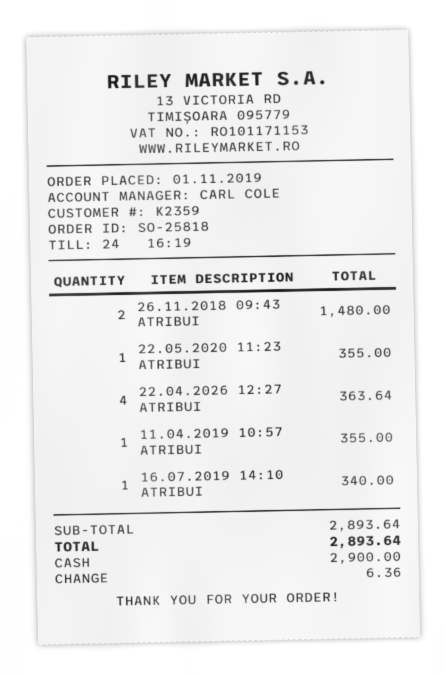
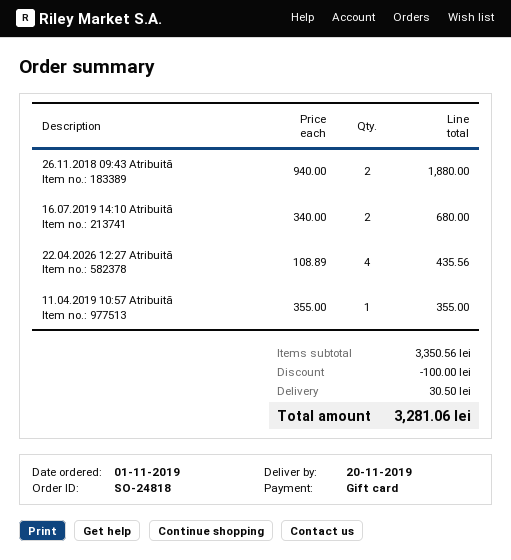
order number: SO-25818 -> SO-24818
payment method: cash -> gift card
26.11.2018 09:43 ATRIBUI: 2 for 1480.00 -> 2 for 1880.00
22.05.2020 11:23 ATRIBUI: 1 for 355.00 -> none
22.04.2026 12:27 ATRIBUI: 4 for 363.64 -> 4 for 435.56
16.07.2019 14:10 ATRIBUI: 1 for 340.00 -> 2 for 680.00
subtotal: 2893.64 -> 3350.56
discount: none -> 100.00
shipping: none -> 30.50
total: 2893.64 -> 3281.06

